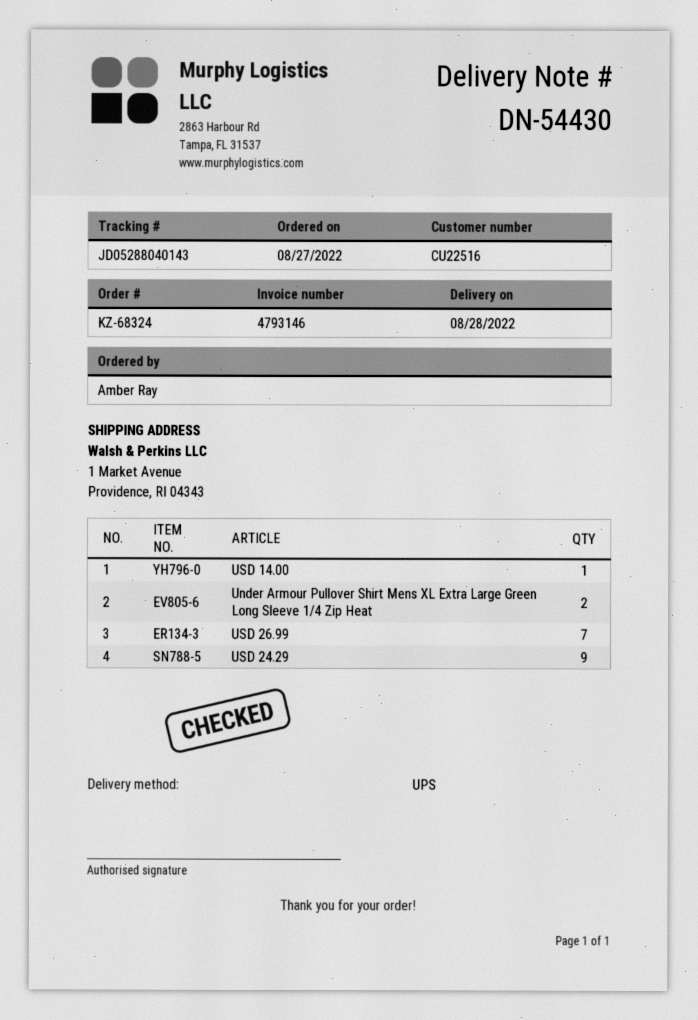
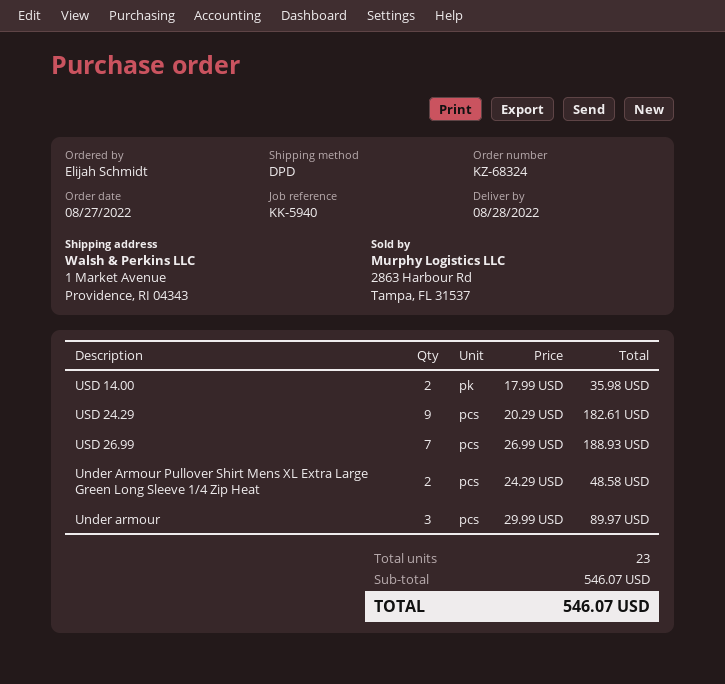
ordered by: Amber Ray -> Elijah Schmidt
shipping method: UPS -> DPD
USD 14.00: 1 -> 2
Under armour: none -> 3

